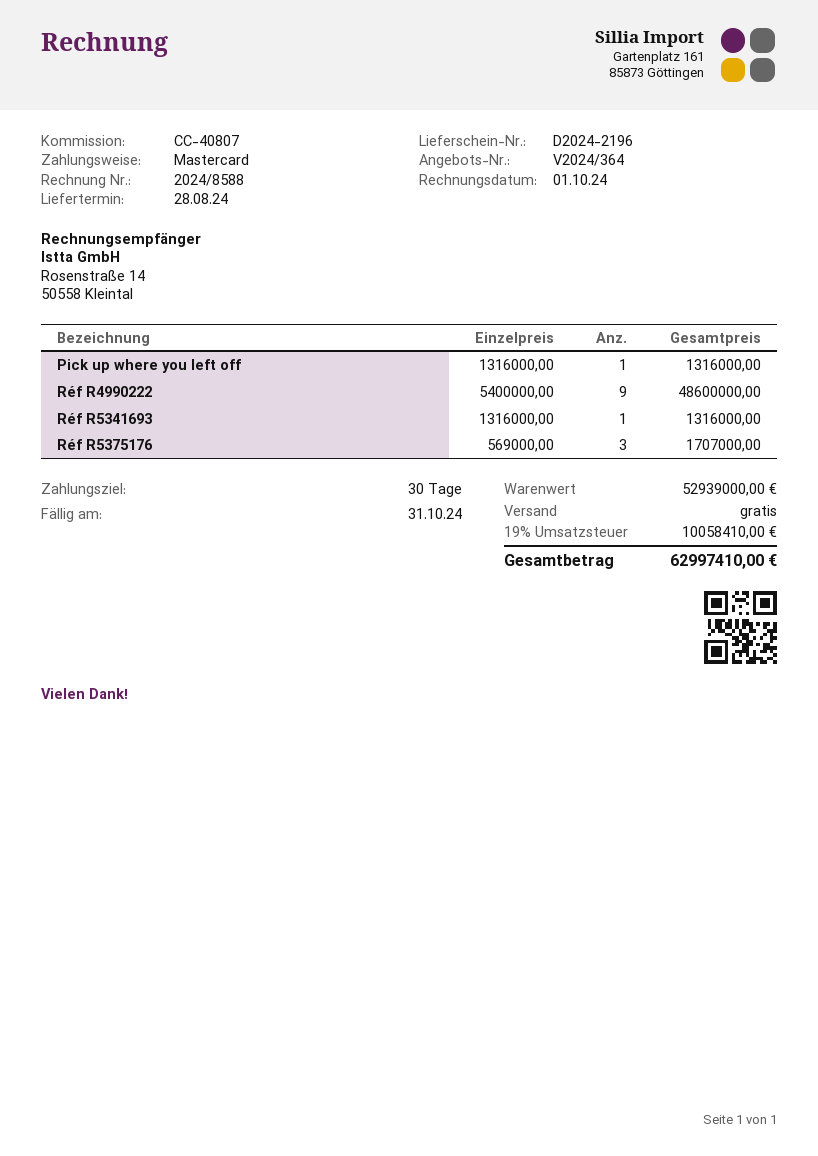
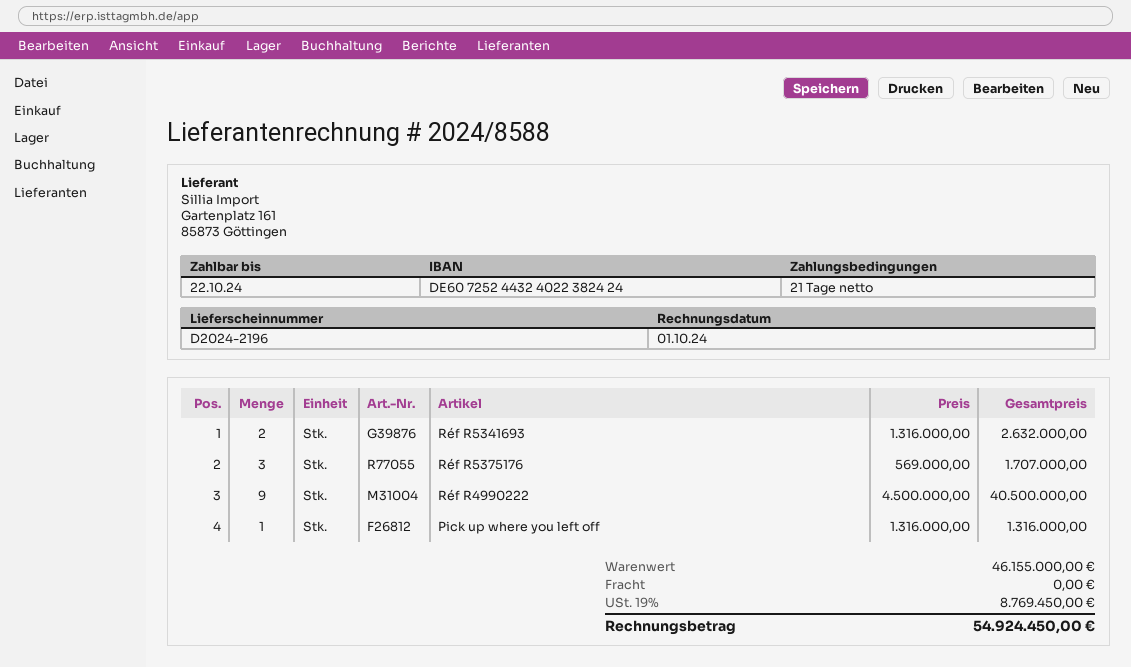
payment terms: 30 days -> 21 days
due date: 2024-10-31 -> 2024-10-22
Réf R4990222: 9 x 5400000.00 = 48600000.00 -> 9 x 4500000.00 = 40500000.00
Réf R5341693: 1 x 1316000.00 = 1316000.00 -> 2 x 1316000.00 = 2632000.00
subtotal: 52939000.00 -> 46155000.00
tax: 19% = 10058410.00 -> 19% = 8769450.00
total: 62997410.00 -> 54924450.00

